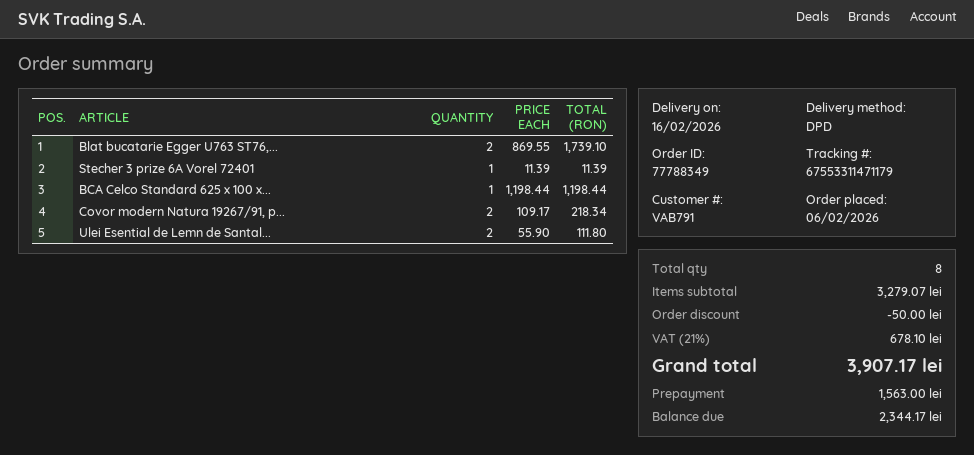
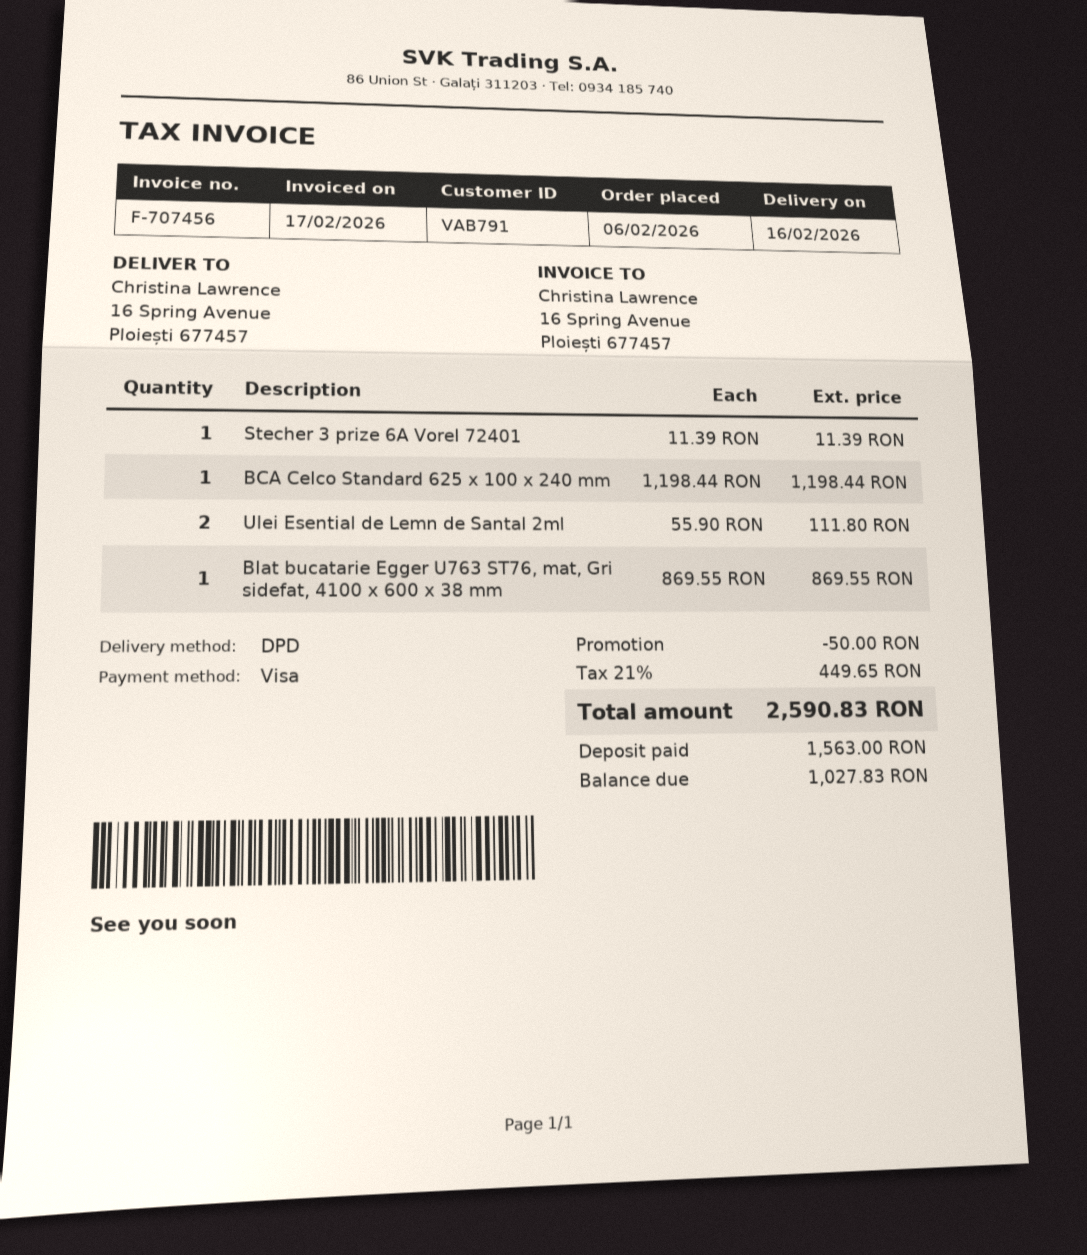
Blat bucatarie Egger U763 ST76,...: 2 x 869.55 = 1739.10 -> 1 x 869.55 = 869.55
Covor modern Natura 19267/91, p...: 2 x 109.17 = 218.34 -> none
tax: 21% = 678.10 -> 21% = 449.65
total: 3907.17 -> 2590.83
balance: 2344.17 -> 1027.83

